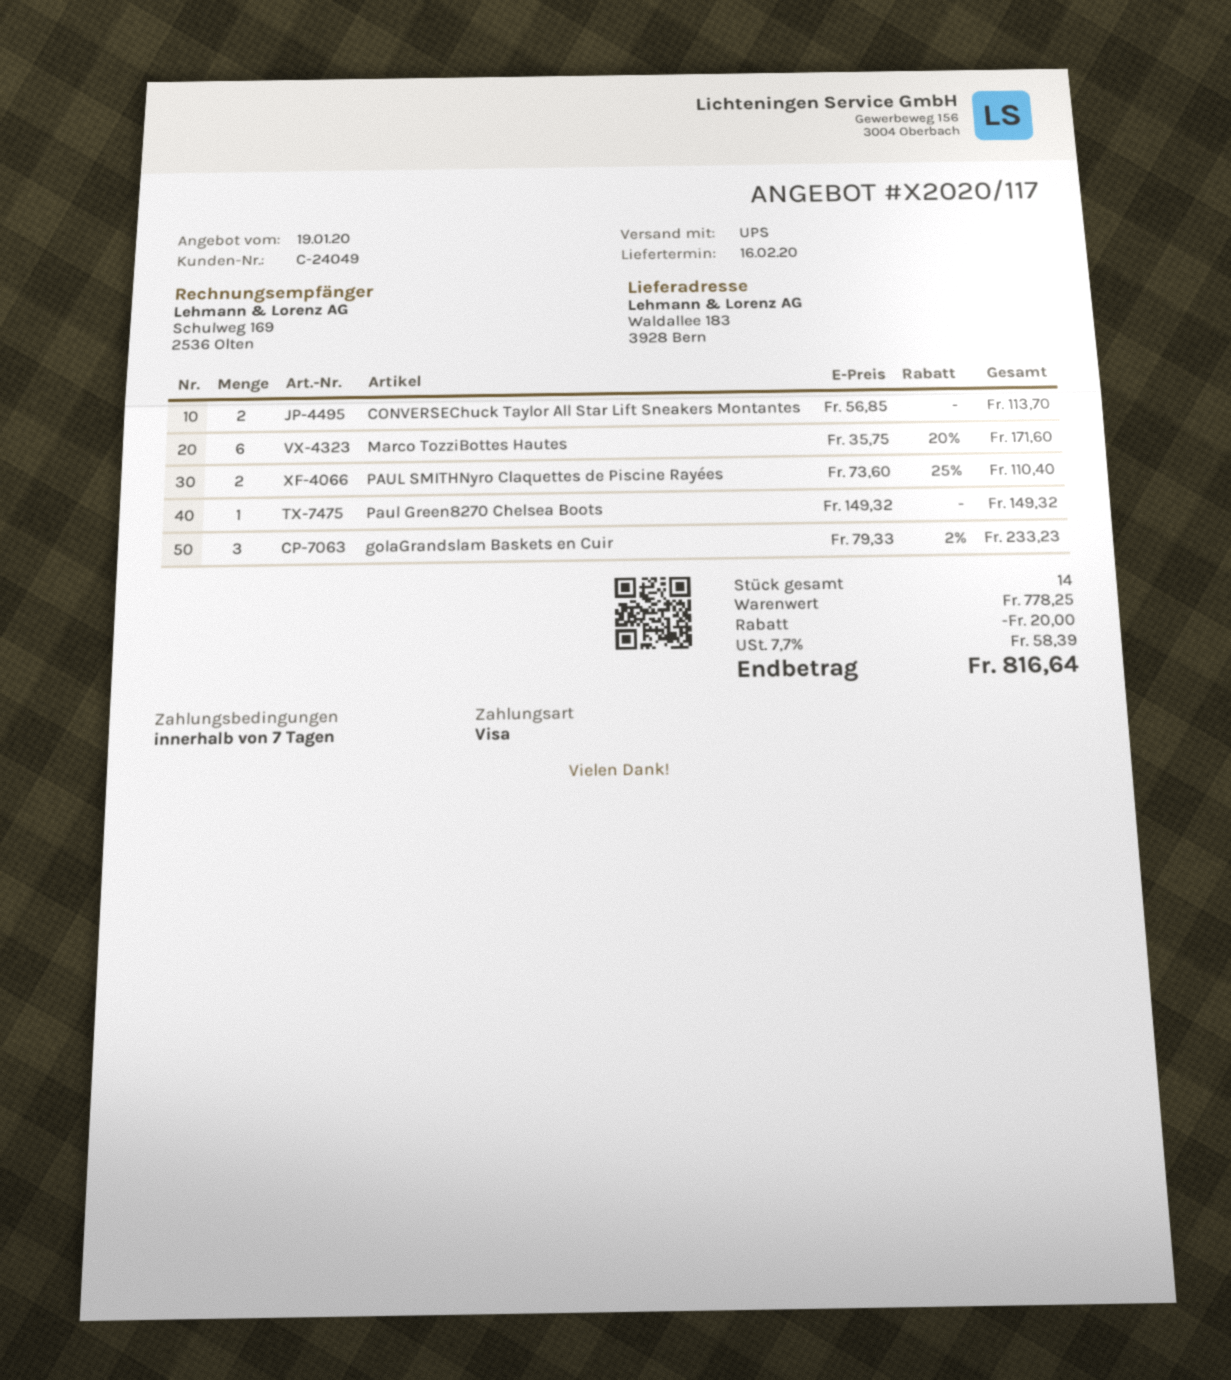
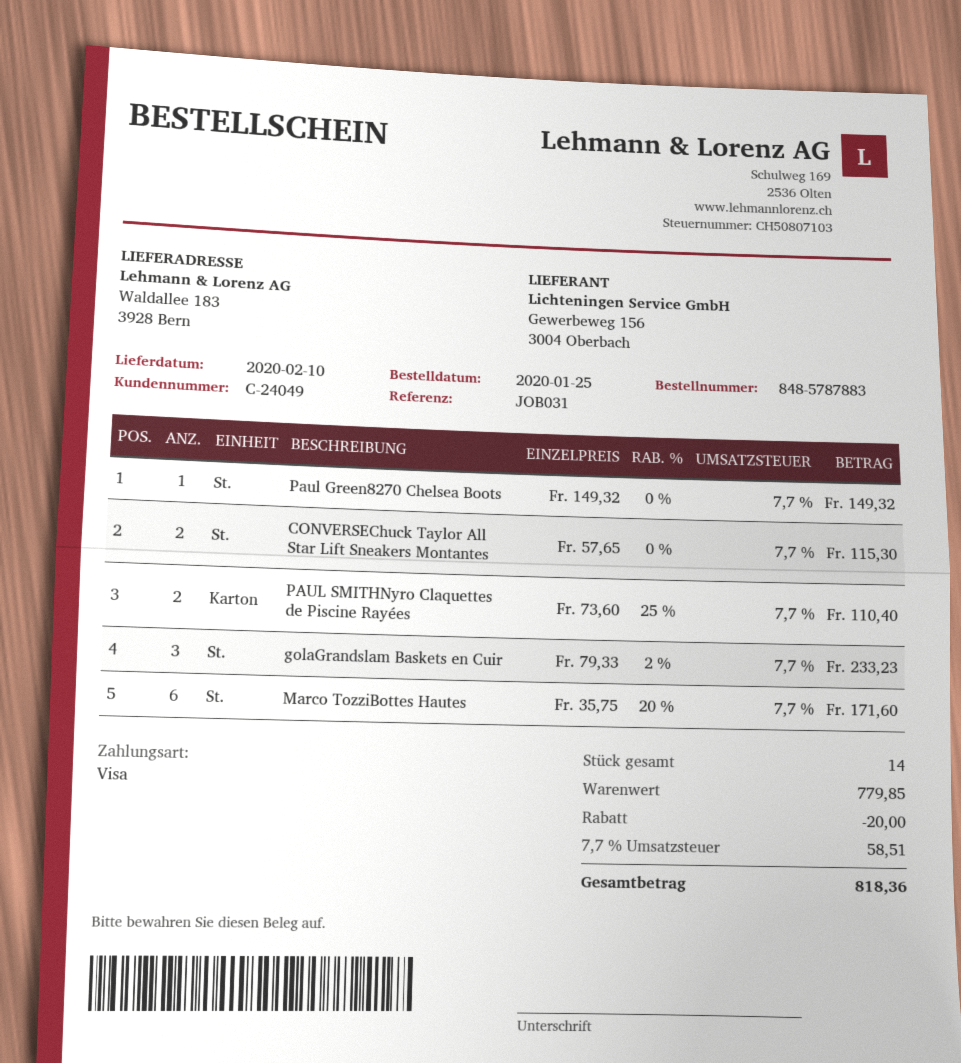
delivery date: 2020-02-16 -> 2020-02-10
CONVERSEChuck Taylor All Star Lift Sneakers Montantes: 2 x 56.85 = 113.70 -> 2 x 57.65 = 115.30
subtotal: 778.25 -> 779.85
tax: 7.7% = 58.39 -> 7.7% = 58.51
total: 816.64 -> 818.36

